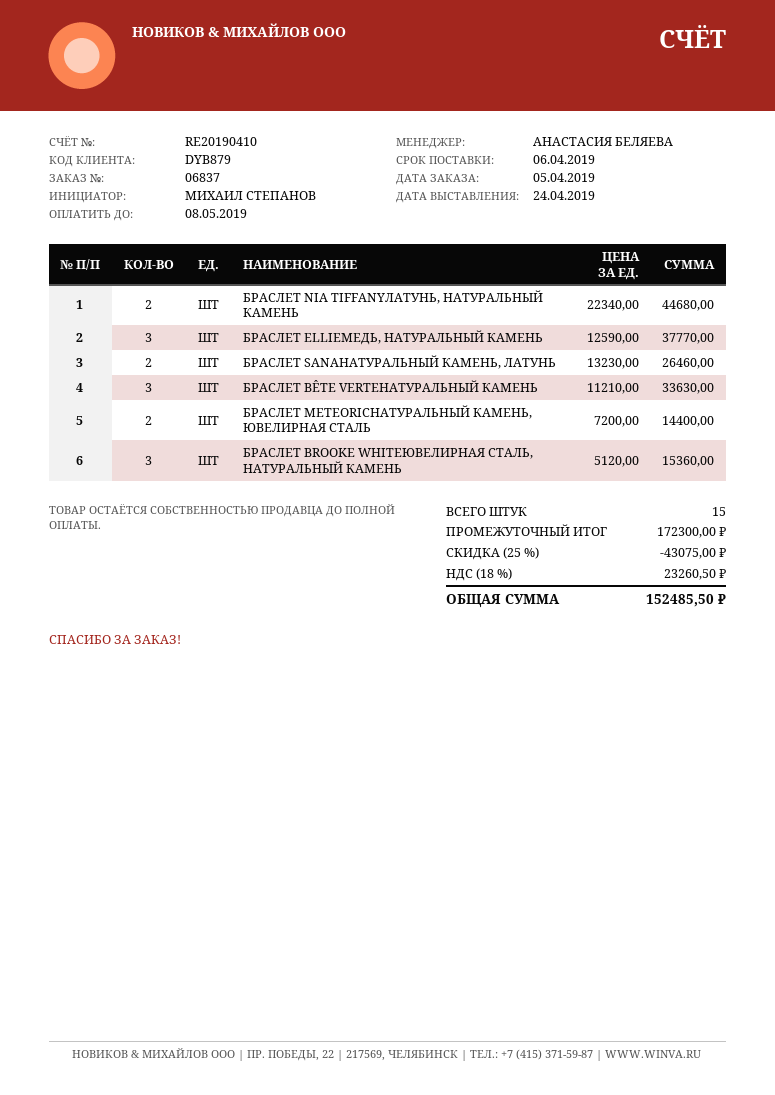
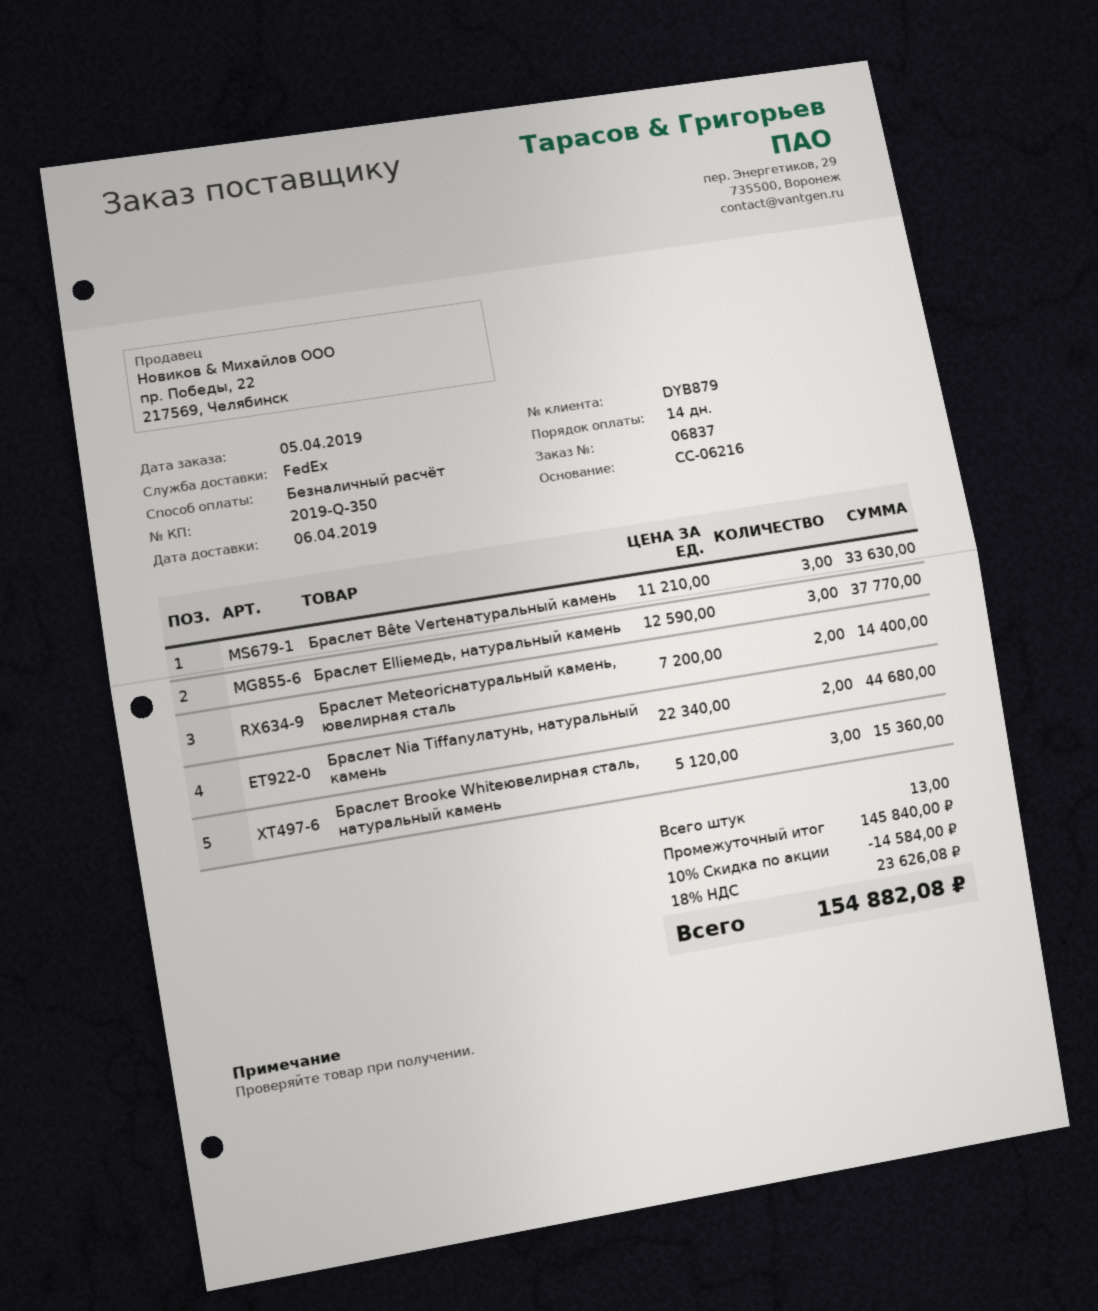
БРАСЛЕТ SANAНАТУРАЛЬНЫЙ КАМЕНЬ, ЛАТУНЬ: 2 x 13230.00 = 26460.00 -> none
total quantity: 15 -> 13
subtotal: 172300.00 -> 145840.00
discount: 25% = 43075.00 -> 10% = 14584.00
tax: 18% = 23260.50 -> 18% = 23626.08
total: 152485.50 -> 154882.08

